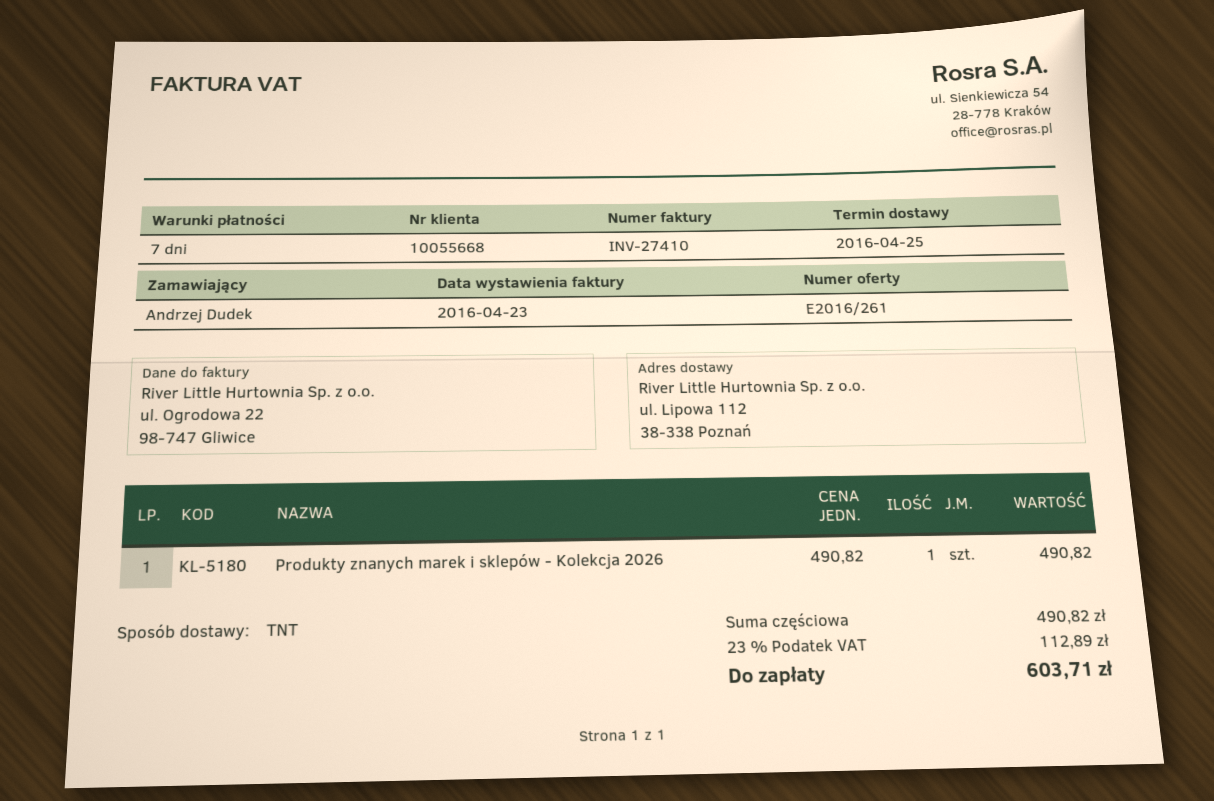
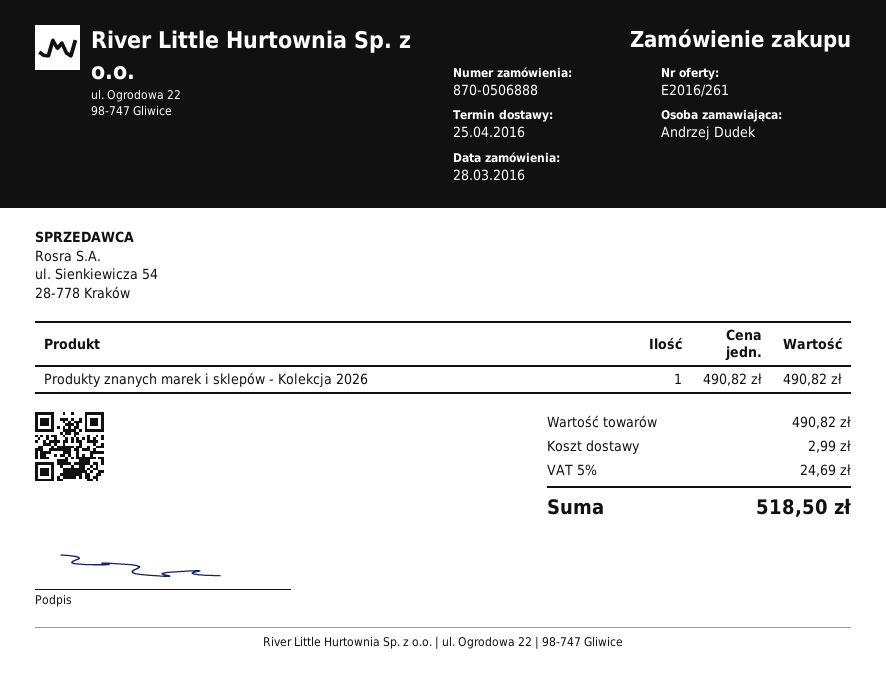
shipping: none -> 2.99
tax: 23% = 112.89 -> 5% = 24.69
total: 603.71 -> 518.50

